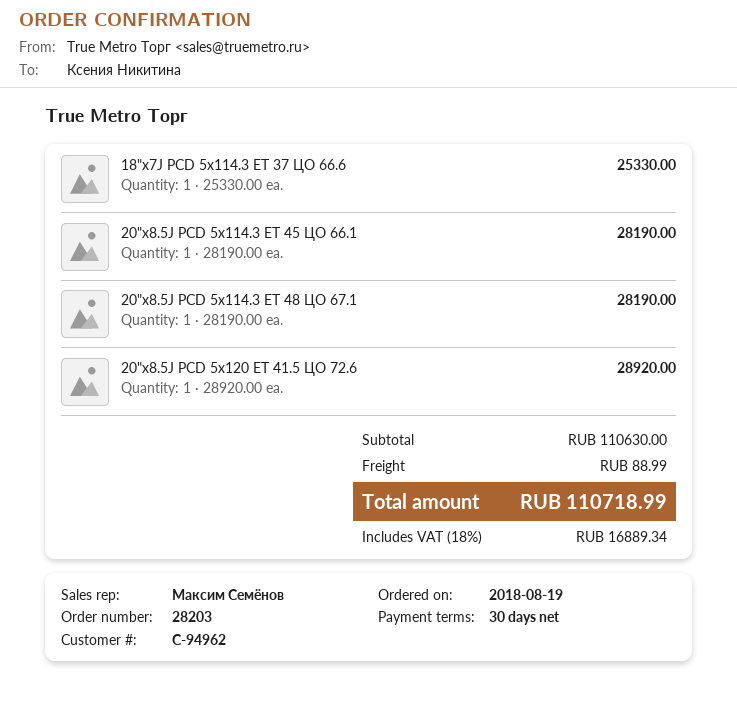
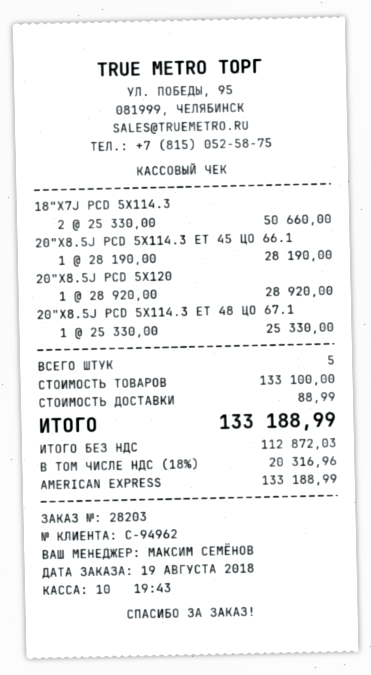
18"x7J PCD 5x114.3 ЕТ 37 ЦО 66.6: 1 x 25330.00 = 25330.00 -> 2 x 25330.00 = 50660.00
20"x8.5J PCD 5x114.3 ЕТ 48 ЦО 67.1: 1 x 28190.00 = 28190.00 -> 1 x 25330.00 = 25330.00
subtotal: 110630.00 -> 133100.00
tax: 18% = 16889.34 -> 18% = 20316.96
total: 110718.99 -> 133188.99

